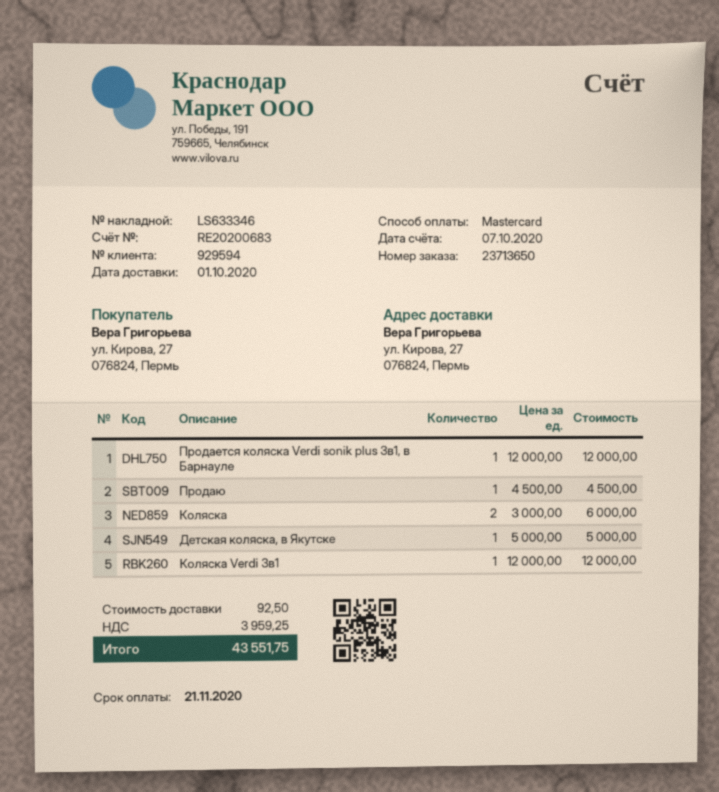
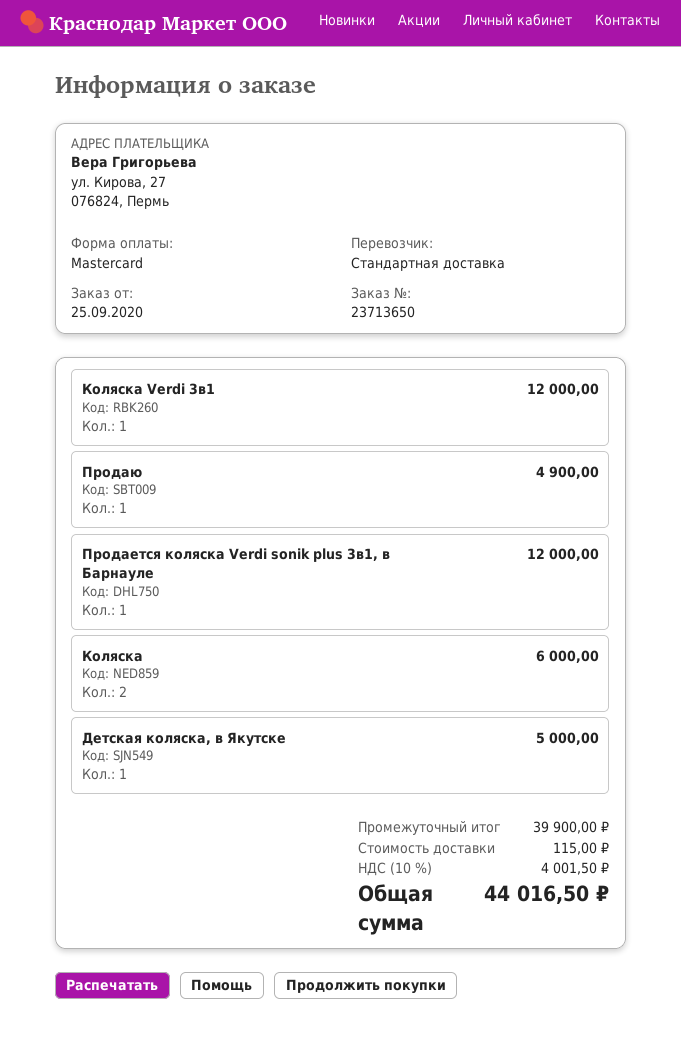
Продаю: 1 for 4500.00 -> 1 for 4900.00
shipping: 92.50 -> 115.00
tax: 3959.25 -> 4001.50
total: 43551.75 -> 44016.50

